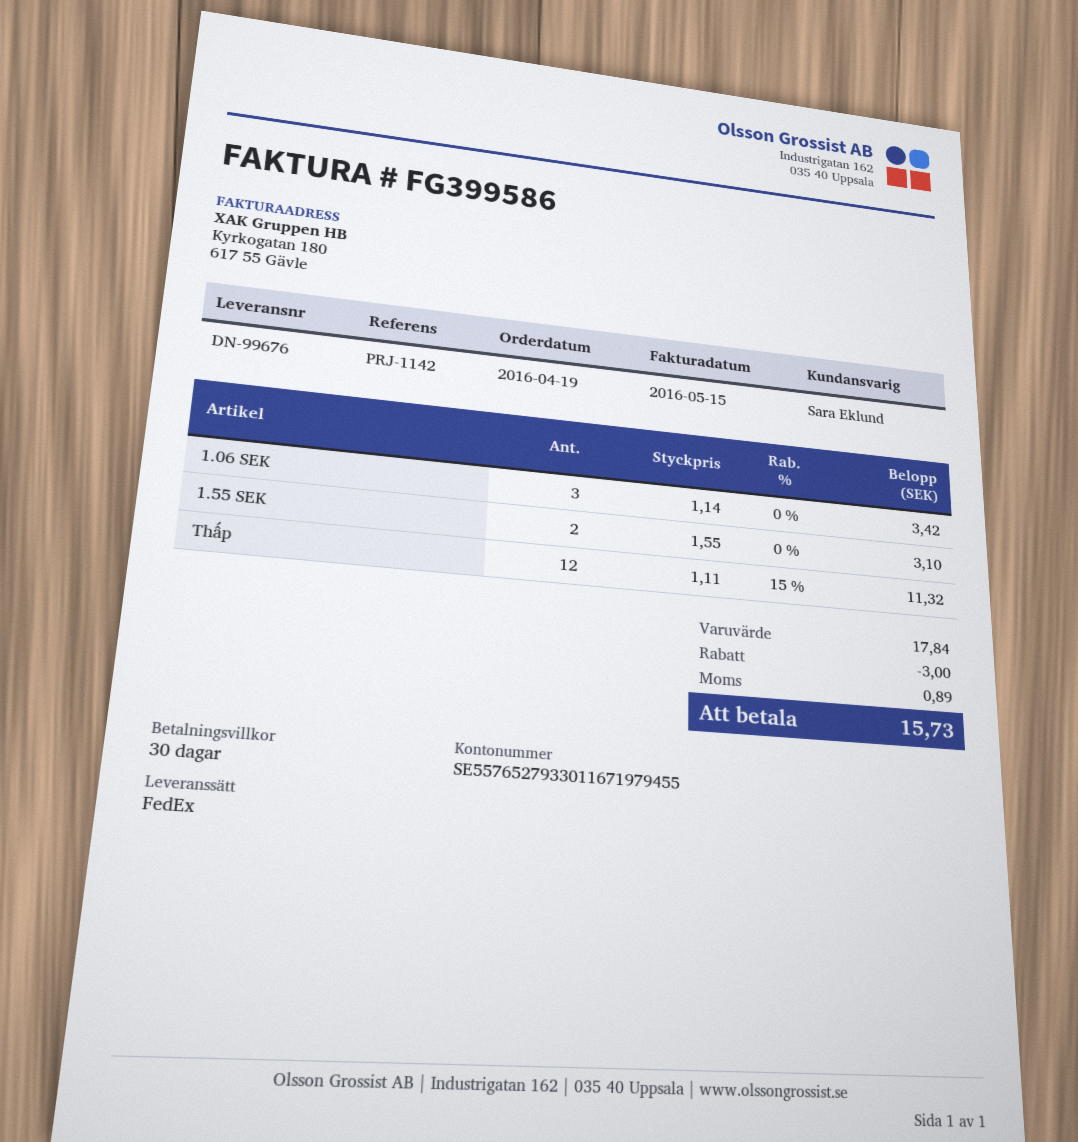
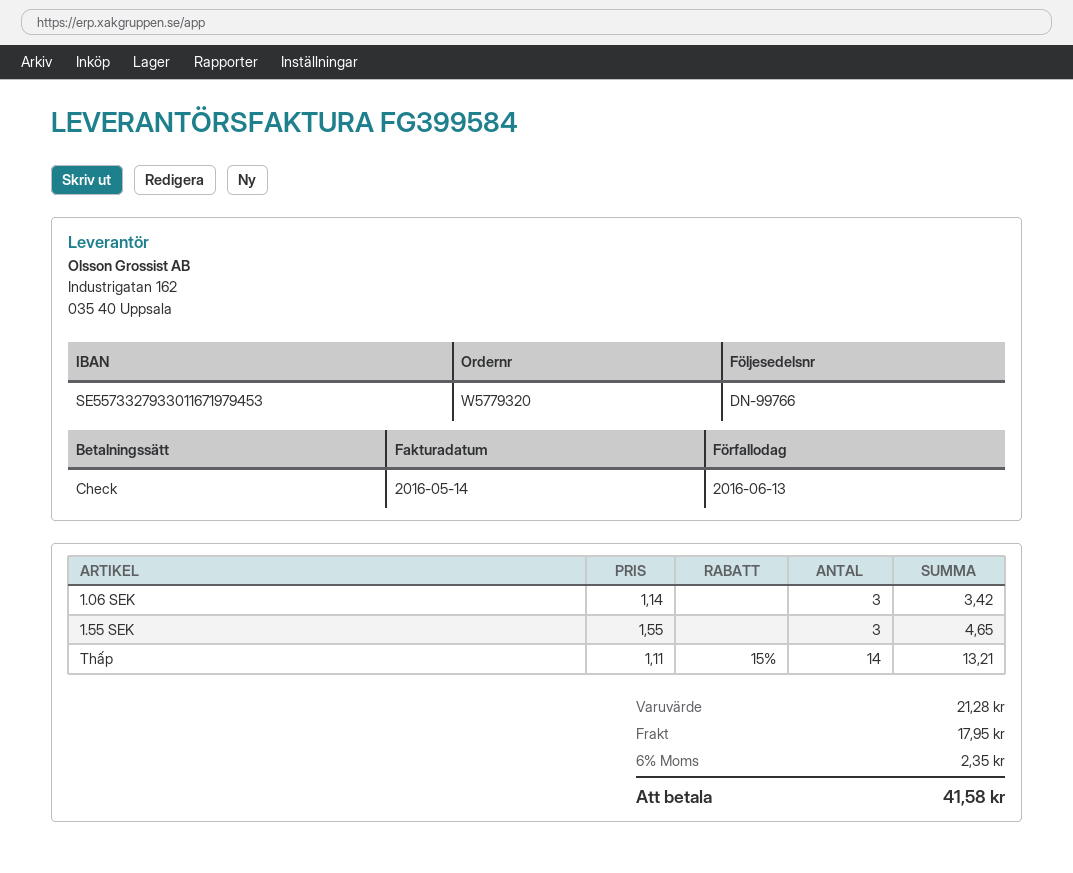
delivery note number: DN-99676 -> DN-99766
invoice number: FG399586 -> FG399584
invoice date: 2016-05-15 -> 2016-05-14
bank account: SE5576527933011671979455 -> SE5573327933011671979453
1.55 SEK: 2 x 1.55 = 3.10 -> 3 x 1.55 = 4.65
Thấp: 12 x 1.11 - 15% = 11.32 -> 14 x 1.11 - 15% = 13.21
subtotal: 17.84 -> 21.28
discount: 3.00 -> none
shipping: none -> 17.95
tax: 0.89 -> 2.35
total: 15.73 -> 41.58

